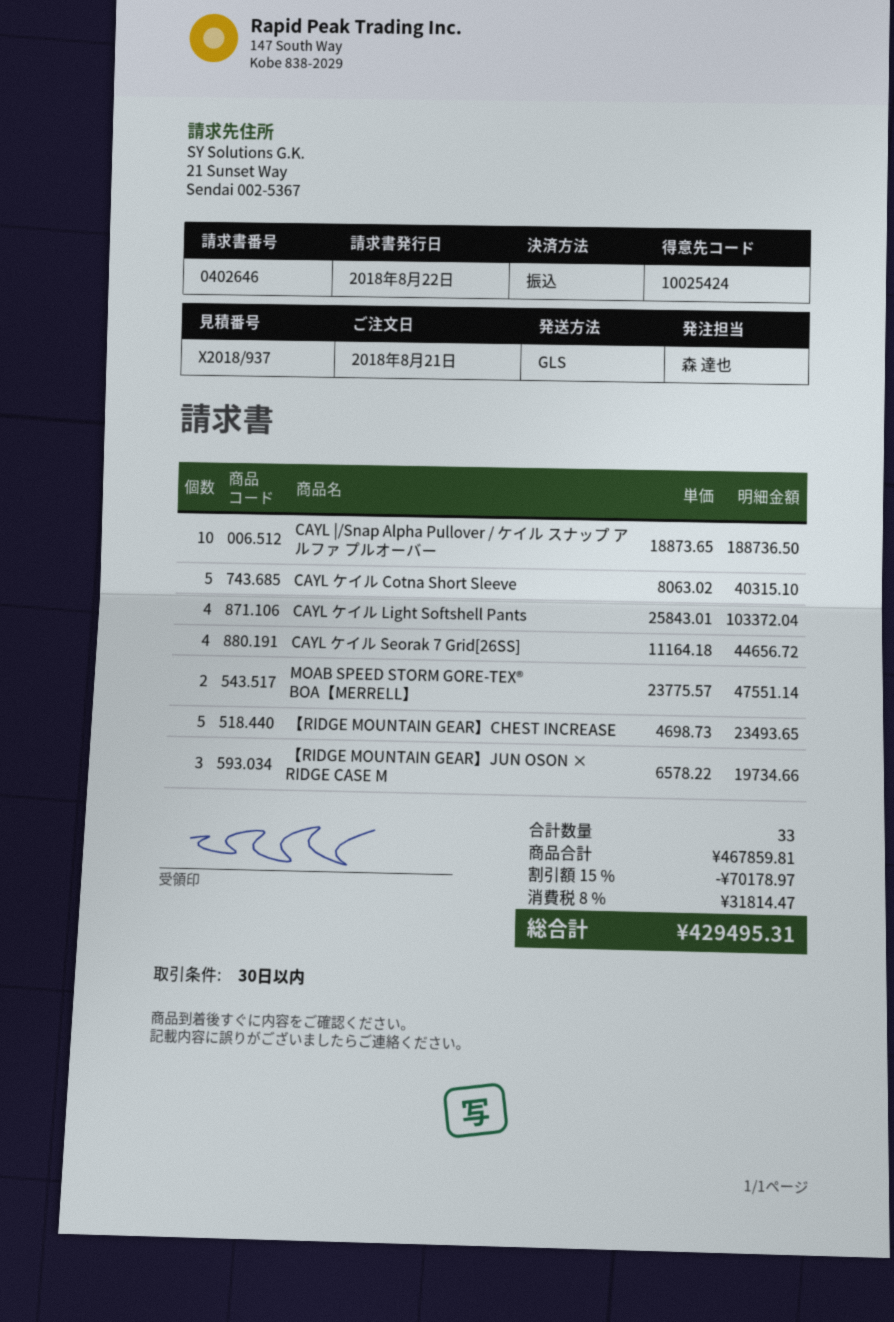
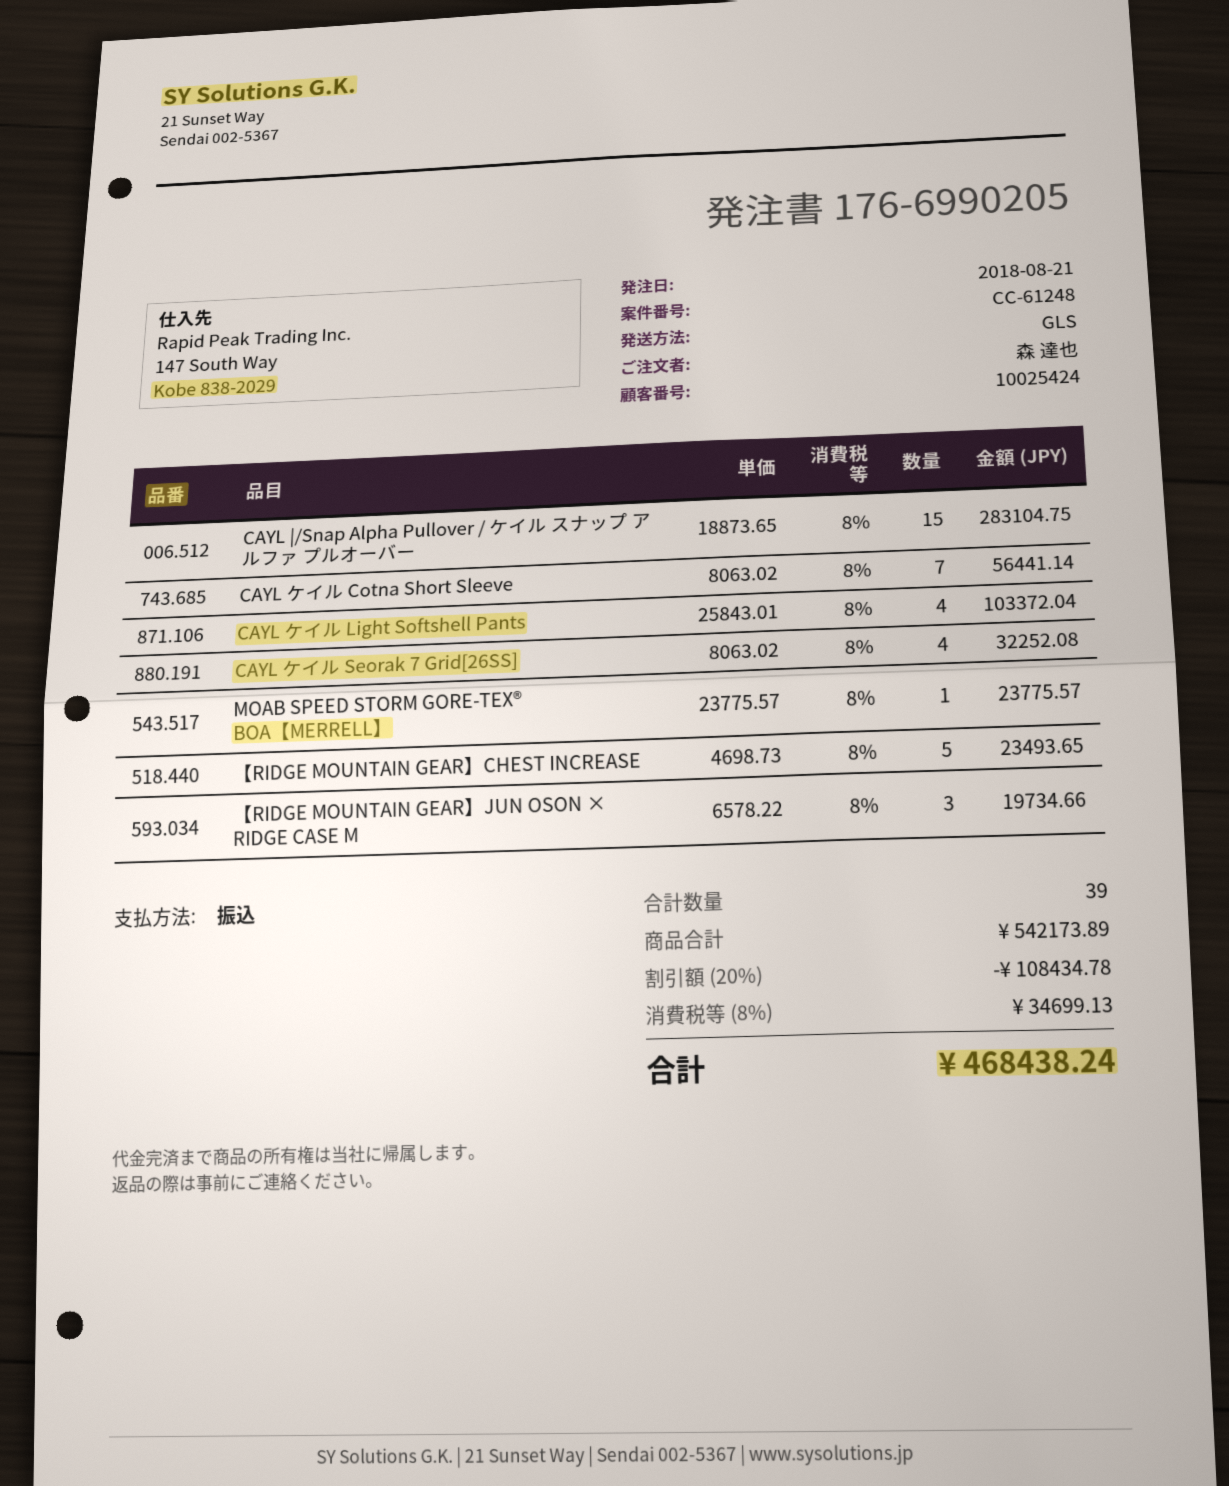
CAYL |/Snap Alpha Pullover / ケイル スナップ アルファ プルオーバー: 10 x 18873.65 = 188736.50 -> 15 x 18873.65 = 283104.75
CAYL ケイル Cotna Short Sleeve: 5 x 8063.02 = 40315.10 -> 7 x 8063.02 = 56441.14
CAYL ケイル Seorak 7 Grid[26SS]: 4 x 11164.18 = 44656.72 -> 4 x 8063.02 = 32252.08
MOAB SPEED STORM GORE-TEX® BOA【MERRELL】: 2 x 23775.57 = 47551.14 -> 1 x 23775.57 = 23775.57
total quantity: 33 -> 39
subtotal: 467859.81 -> 542173.89
discount: 15% = 70178.97 -> 20% = 108434.78
tax: 8% = 31814.47 -> 8% = 34699.13
total: 429495.31 -> 468438.24

